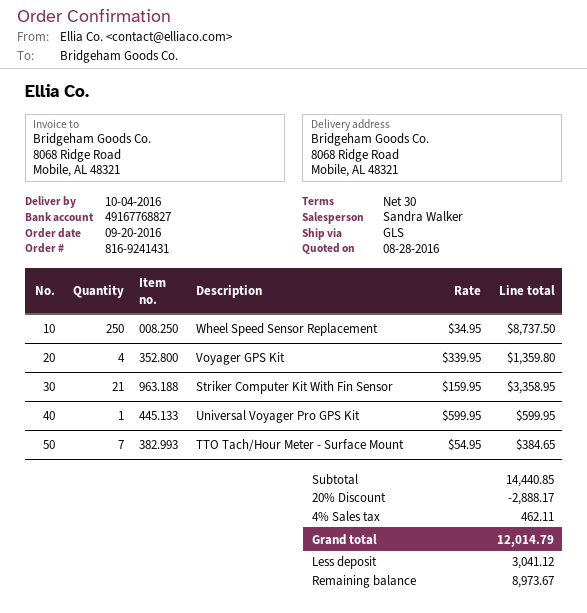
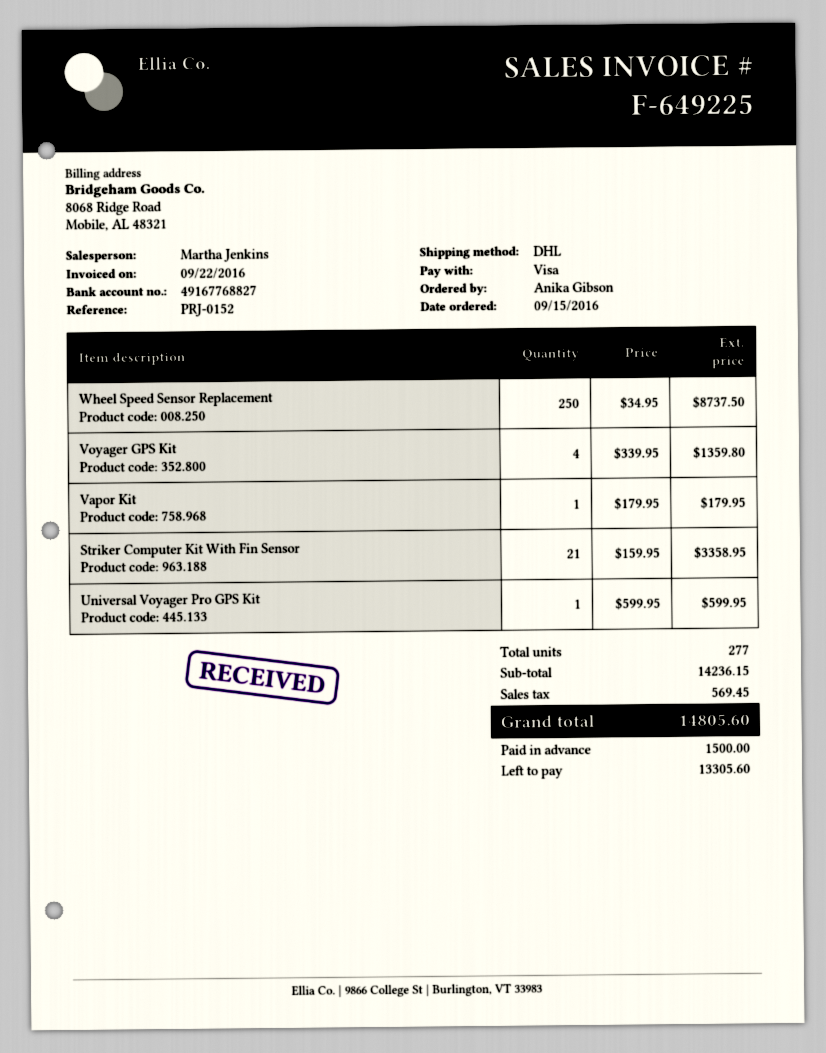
order date: 2016-09-20 -> 2016-09-15
sales rep: Sandra Walker -> Martha Jenkins
shipping method: GLS -> DHL
TTO Tach/Hour Meter - Surface Mount: 7 x 54.95 = 384.65 -> none
Vapor Kit: none -> 1 x 179.95 = 179.95
subtotal: 14440.85 -> 14236.15
discount: 20% = 2888.17 -> none
tax: 462.11 -> 569.45
total: 12014.79 -> 14805.60
deposit: 3041.12 -> 1500.00
balance: 8973.67 -> 13305.60

